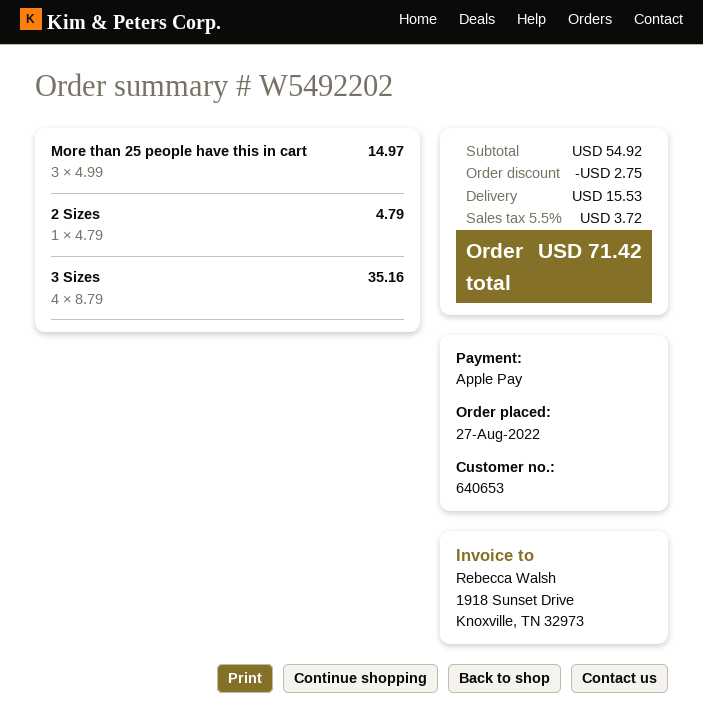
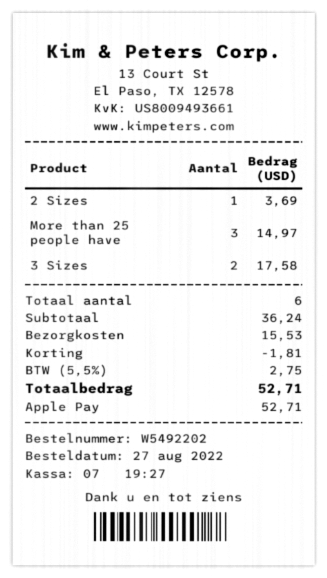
2 Sizes: 1 for 4.79 -> 1 for 3.69
3 Sizes: 4 for 35.16 -> 2 for 17.58
subtotal: 54.92 -> 36.24
discount: 2.75 -> 1.81
tax: 5.5% = 3.72 -> 5.5% = 2.75
total: 71.42 -> 52.71

